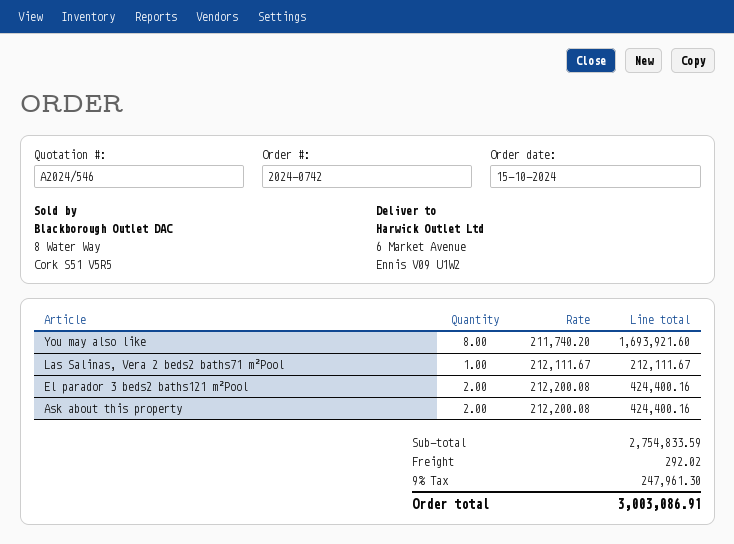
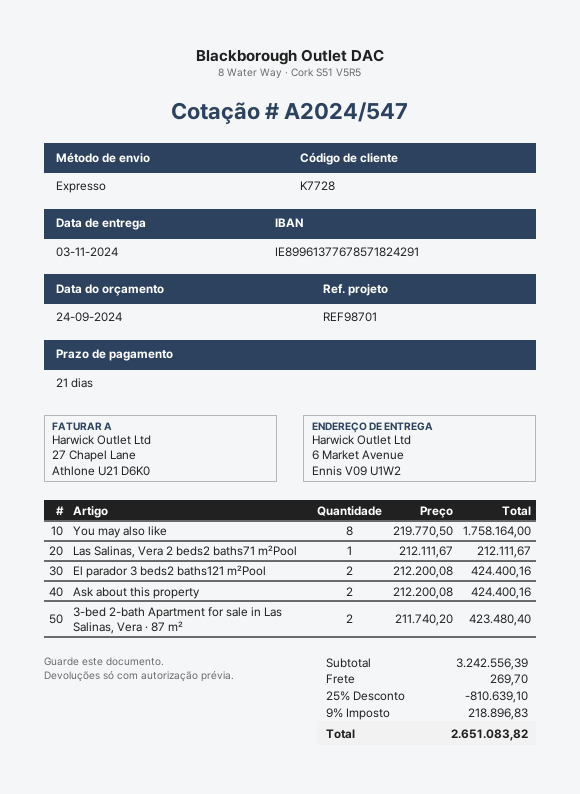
quote number: A2024/546 -> A2024/547
You may also like: 8 x 211740.20 = 1693921.60 -> 8 x 219770.50 = 1758164.00
3-bed 2-bath Apartment for sale in Las Salinas, Vera · 87 m²: none -> 2 x 211740.20 = 423480.40
subtotal: 2754833.59 -> 3242556.39
discount: none -> 25% = 810639.10
shipping: 292.02 -> 269.70
tax: 9% = 247961.30 -> 9% = 218896.83
total: 3003086.91 -> 2651083.82

